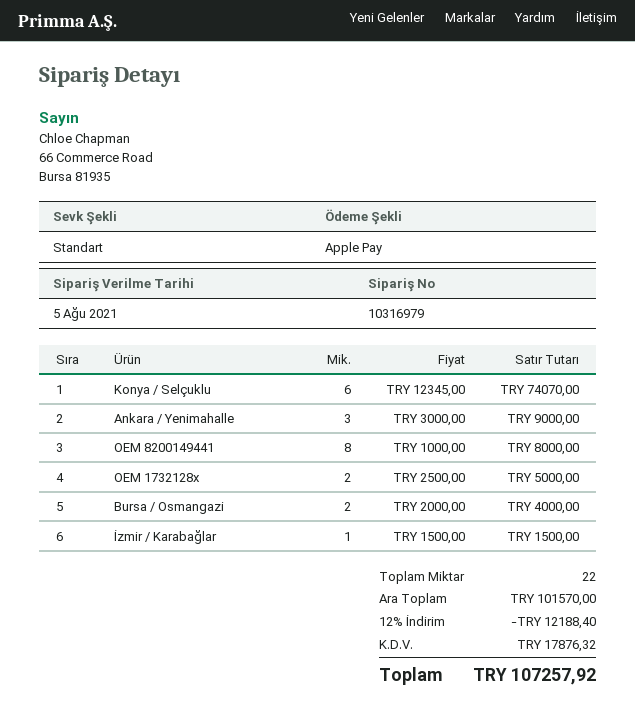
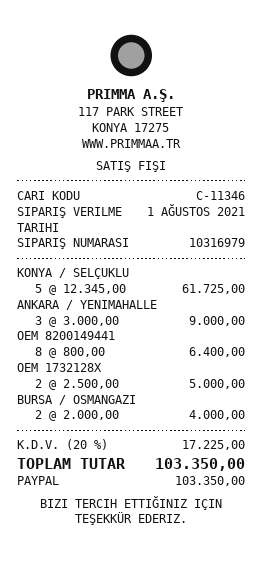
order date: 2021-08-05 -> 2021-08-01
payment method: Apple Pay -> PayPal
Konya / Selçuklu: 6 x 12345.00 = 74070.00 -> 5 x 12345.00 = 61725.00
OEM 8200149441: 8 x 1000.00 = 8000.00 -> 8 x 800.00 = 6400.00
İzmir / Karabağlar: 1 x 1500.00 = 1500.00 -> none
discount: 12% = 12188.40 -> none
tax: 17876.32 -> 17225.00
total: 107257.92 -> 103350.00

